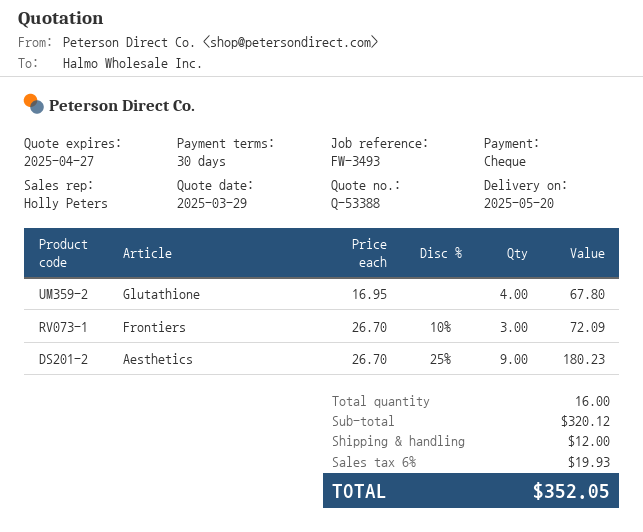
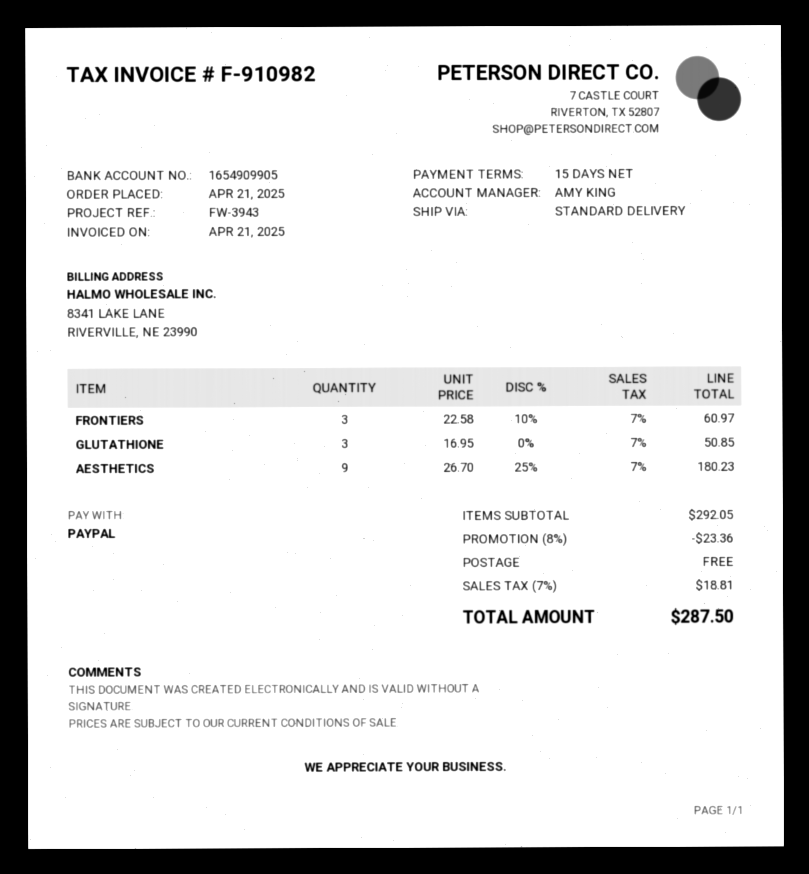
payment terms: 30 days -> 15 days
reference: FW-3493 -> FW-3943
sales rep: Holly Peters -> AMY KING
payment method: cheque -> PayPal
Glutathione: 4 x 16.95 = 67.80 -> 3 x 16.95 = 50.85
Frontiers: 3 x 26.70 - 10% = 72.09 -> 3 x 22.58 - 10% = 60.97
subtotal: 320.12 -> 292.05
discount: none -> 8% = 23.36
shipping: 12.00 -> 0.00
tax: 6% = 19.93 -> 7% = 18.81
total: 352.05 -> 287.50

